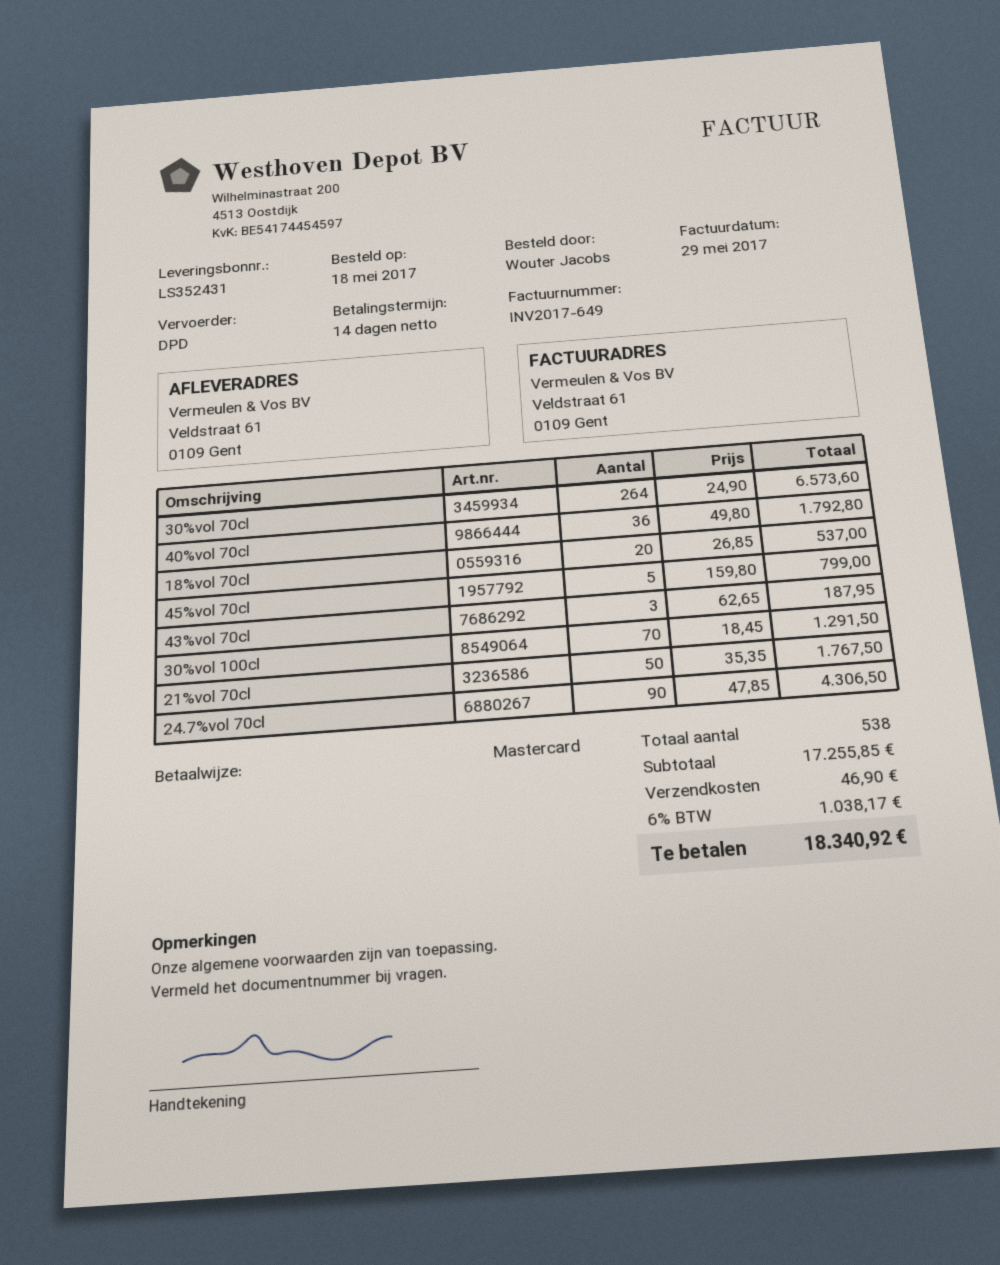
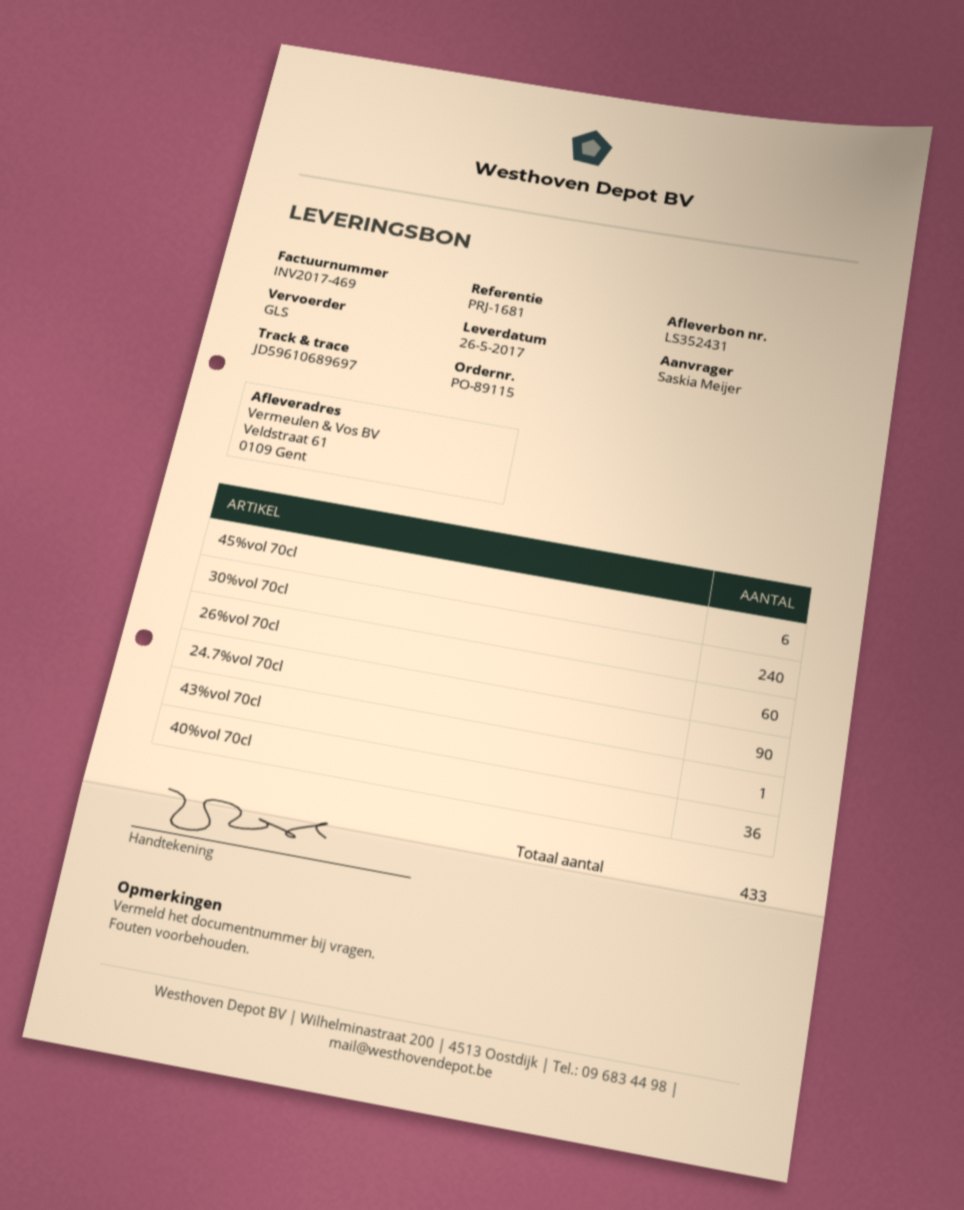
invoice number: INV2017-649 -> INV2017-469
ordered by: Wouter Jacobs -> Saskia Meijer
shipping method: DPD -> GLS
30%vol 70cl: 264 -> 240
18%vol 70cl: 20 -> none
45%vol 70cl: 5 -> 6
43%vol 70cl: 3 -> 1
30%vol 100cl: 70 -> none
21%vol 70cl: 50 -> none
26%vol 70cl: none -> 60
total quantity: 538 -> 433

